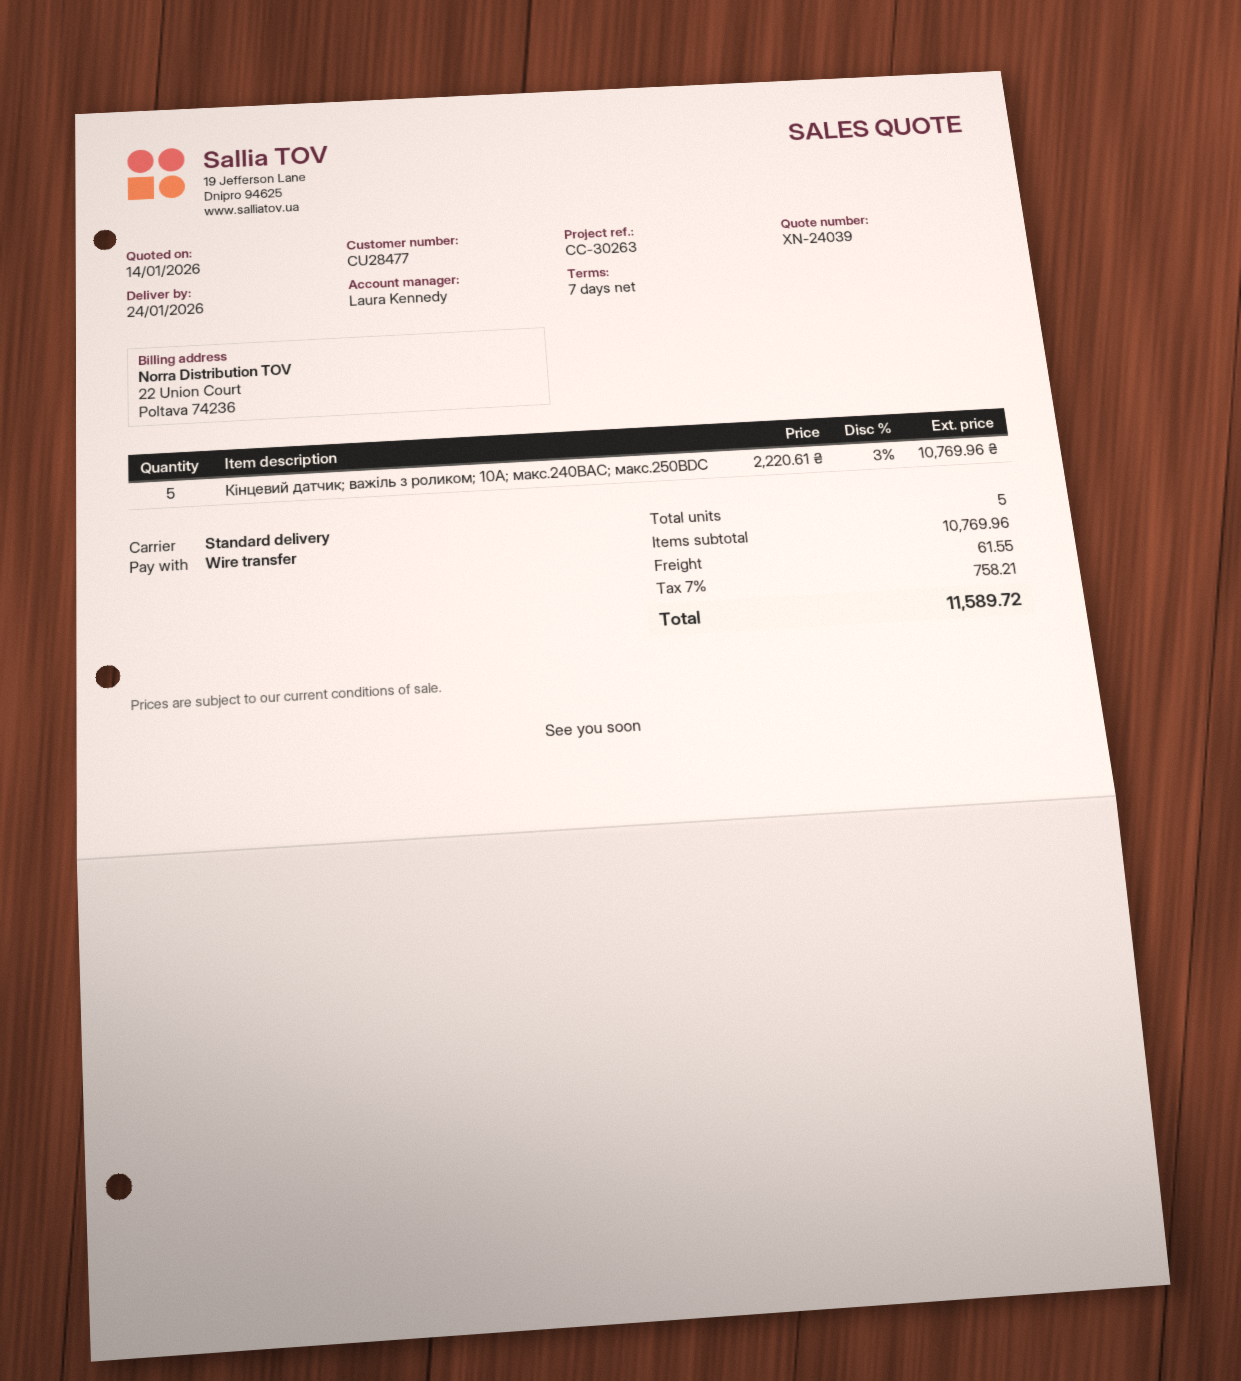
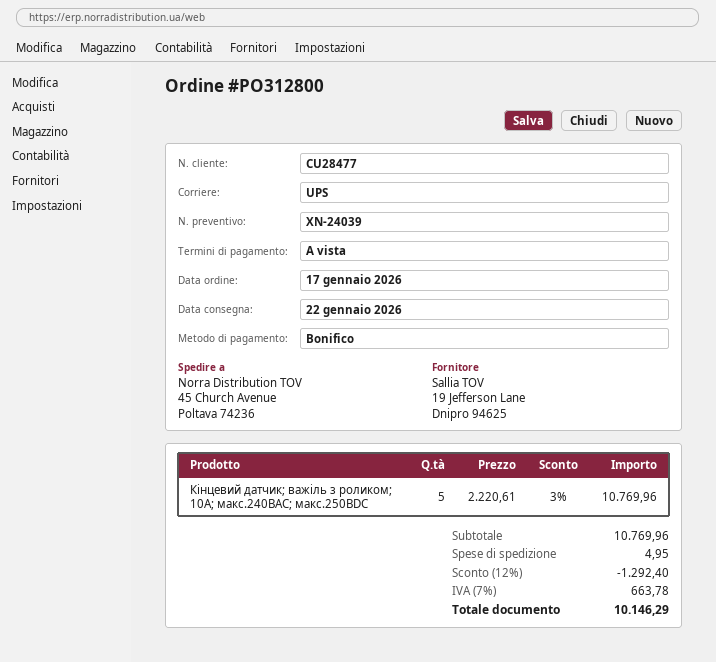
delivery date: 2026-01-24 -> 2026-01-22
payment terms: 7 days -> on receipt
shipping method: standard -> UPS
discount: none -> 12% = 1292.40
shipping: 61.55 -> 4.95
tax: 7% = 758.21 -> 7% = 663.78
total: 11589.72 -> 10146.29

